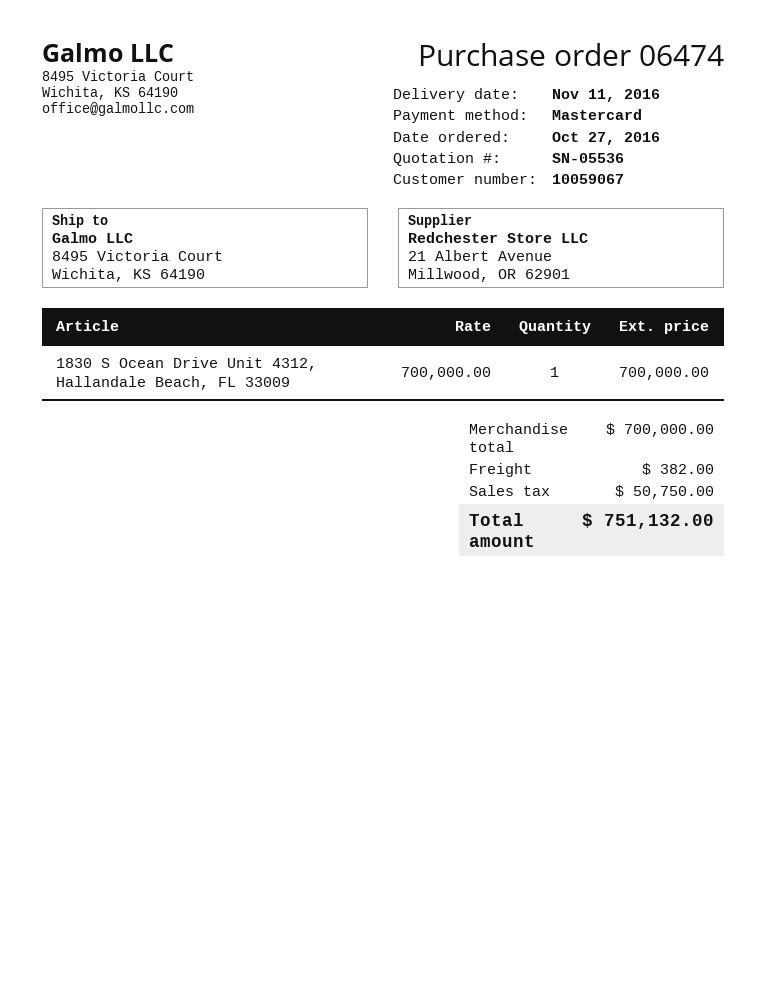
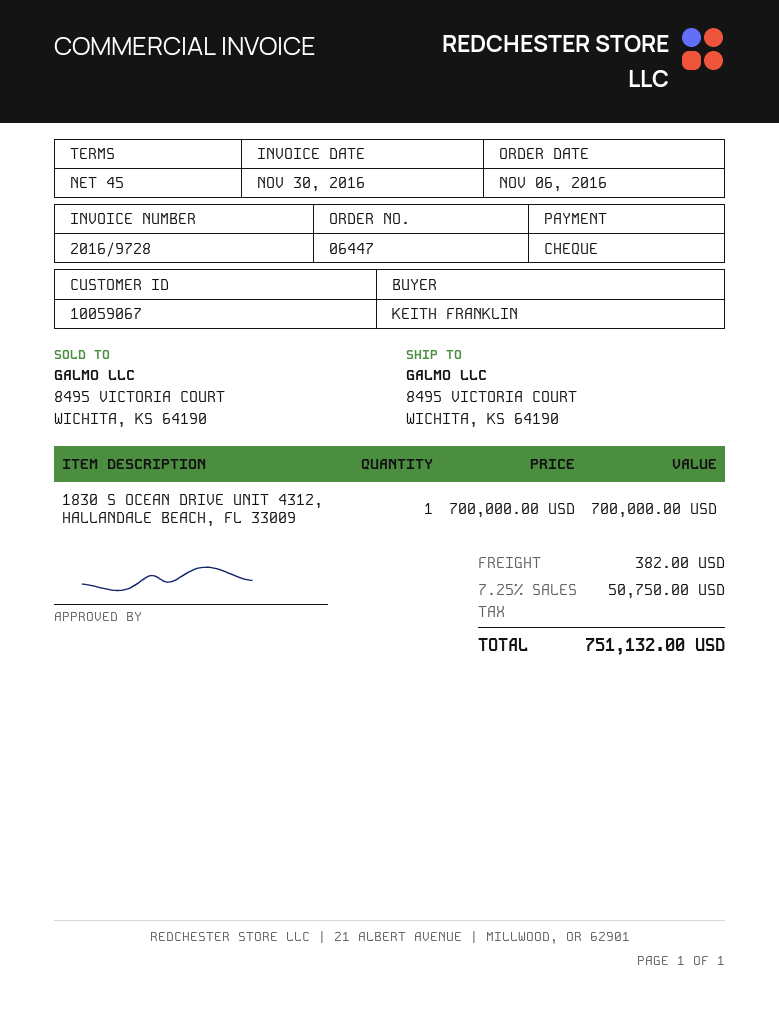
order number: 06474 -> 06447
order date: 2016-10-27 -> 2016-11-06
payment method: Mastercard -> cheque

